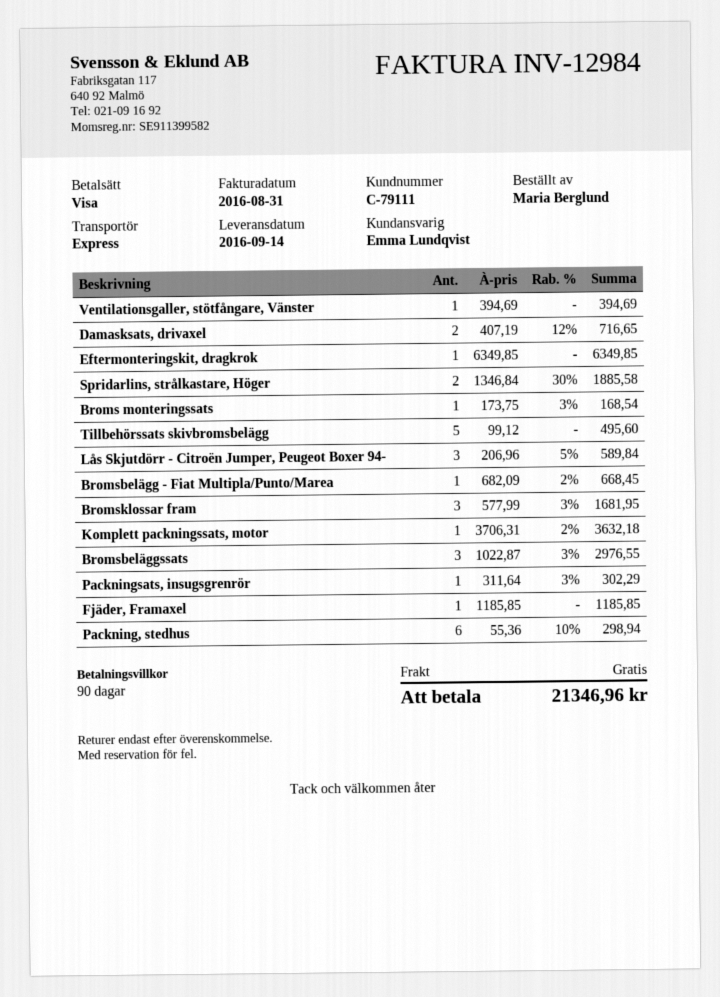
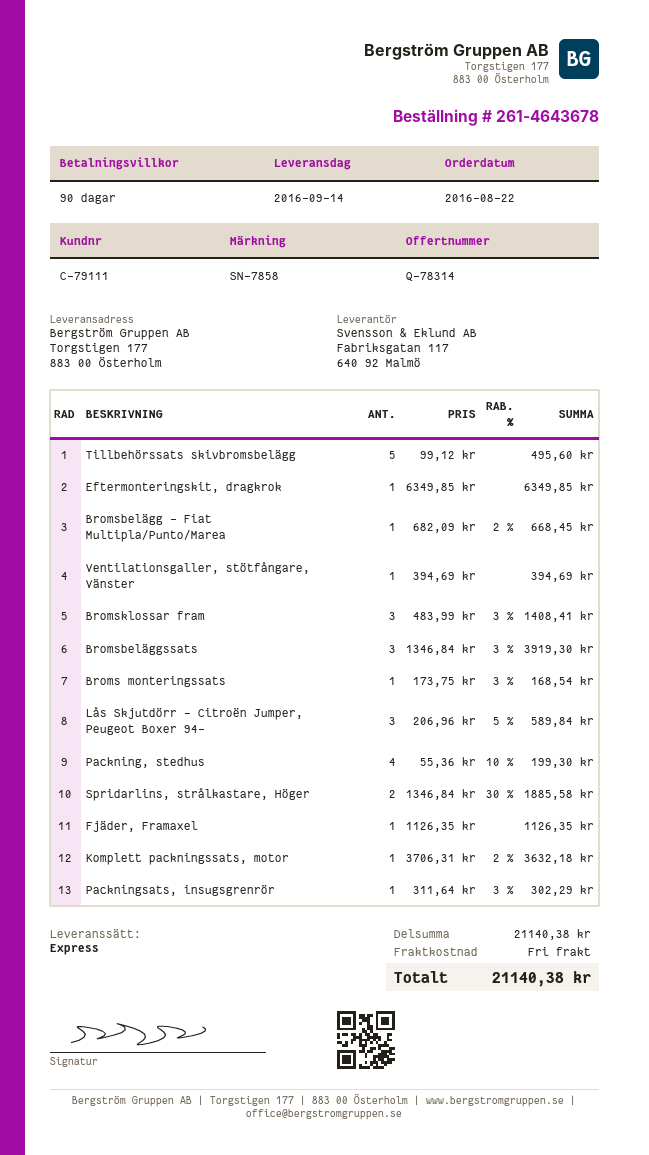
Damasksats, drivaxel: 2 x 407.19 - 12% = 716.65 -> none
Bromsklossar fram: 3 x 577.99 - 3% = 1681.95 -> 3 x 483.99 - 3% = 1408.41
Bromsbeläggssats: 3 x 1022.87 - 3% = 2976.55 -> 3 x 1346.84 - 3% = 3919.30
Fjäder, Framaxel: 1 x 1185.85 = 1185.85 -> 1 x 1126.35 = 1126.35
Packning, stedhus: 6 x 55.36 - 10% = 298.94 -> 4 x 55.36 - 10% = 199.30
total: 21346.96 -> 21140.38

